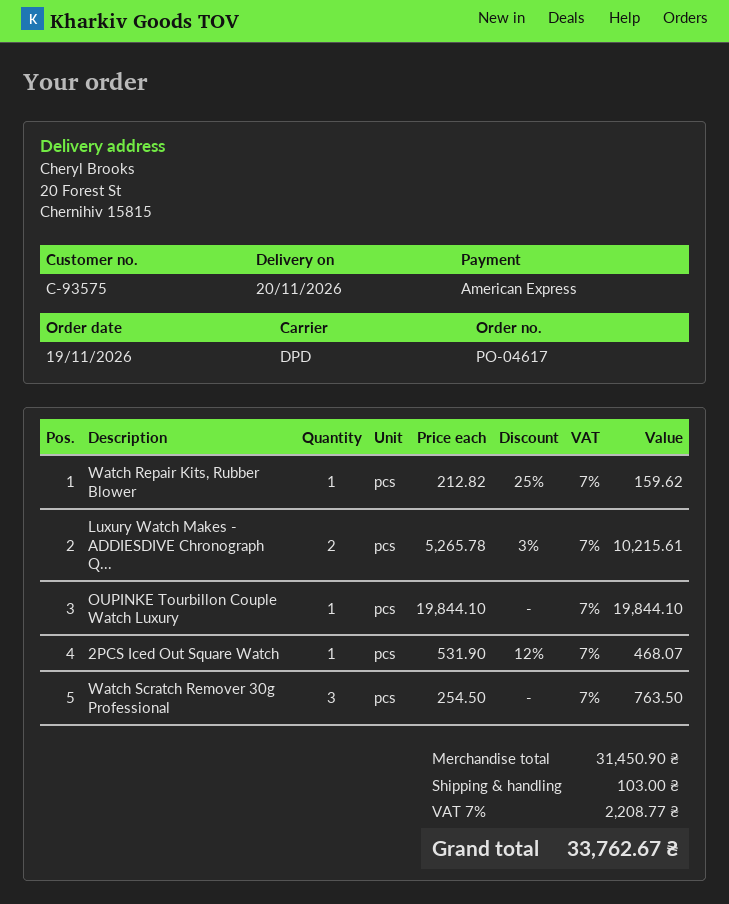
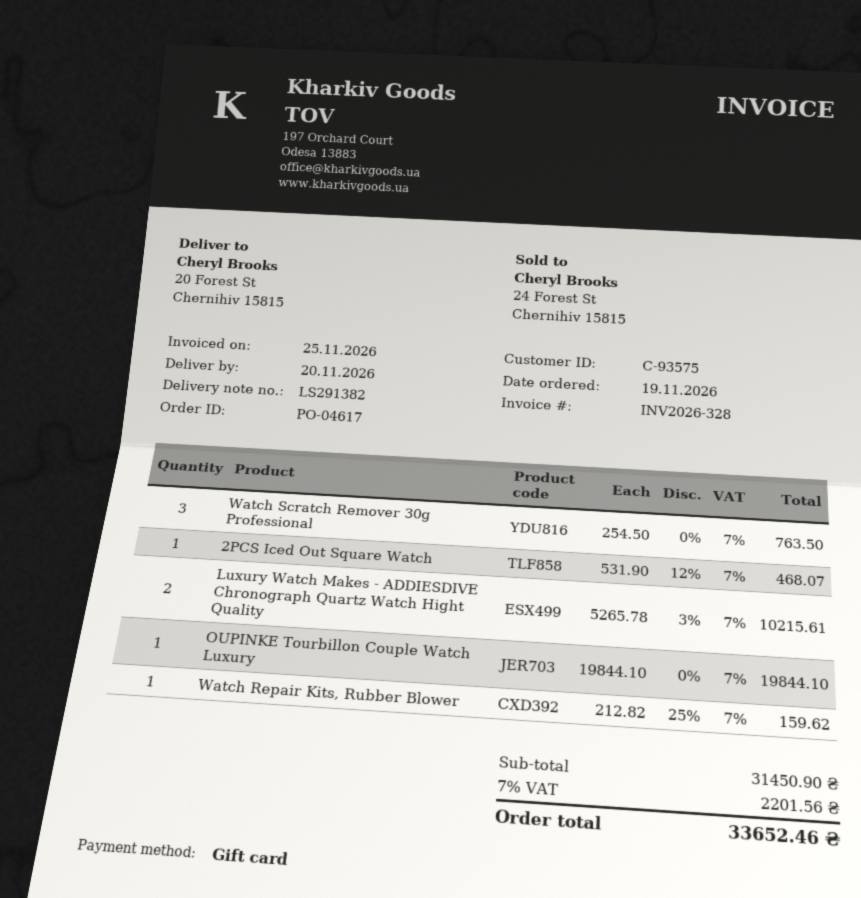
payment method: American Express -> gift card
shipping: 103.00 -> none
tax: 7% = 2208.77 -> 7% = 2201.56
total: 33762.67 -> 33652.46

